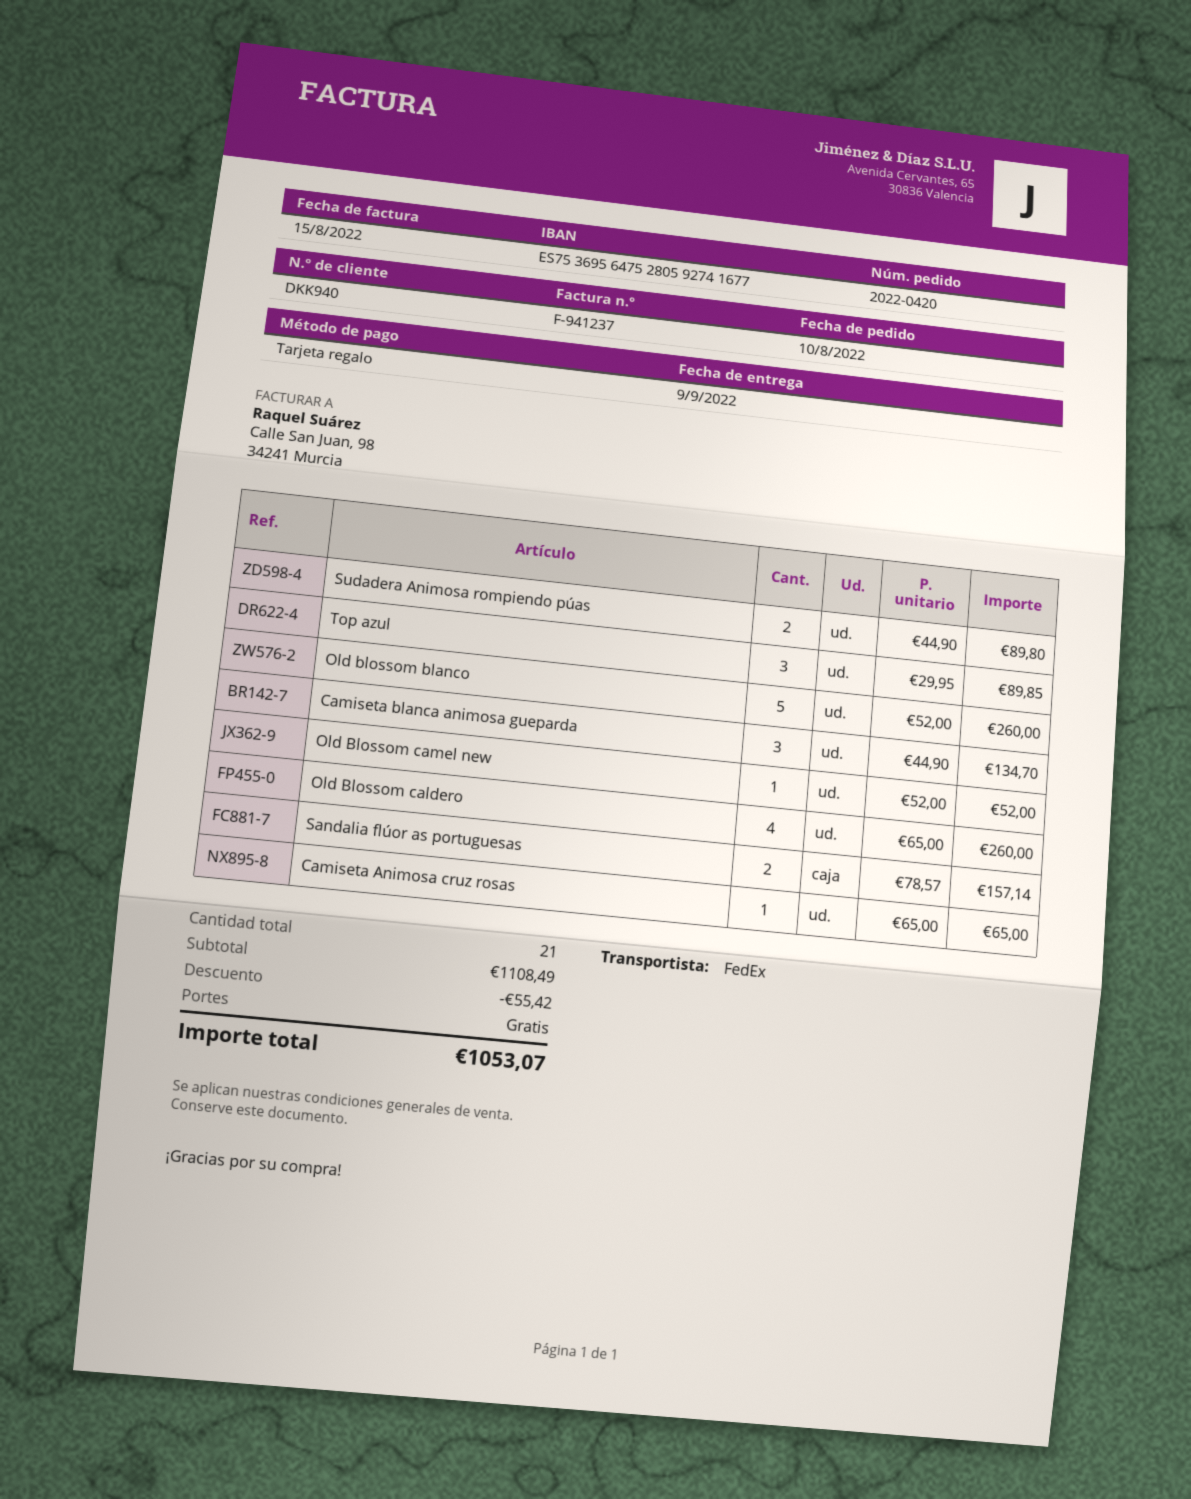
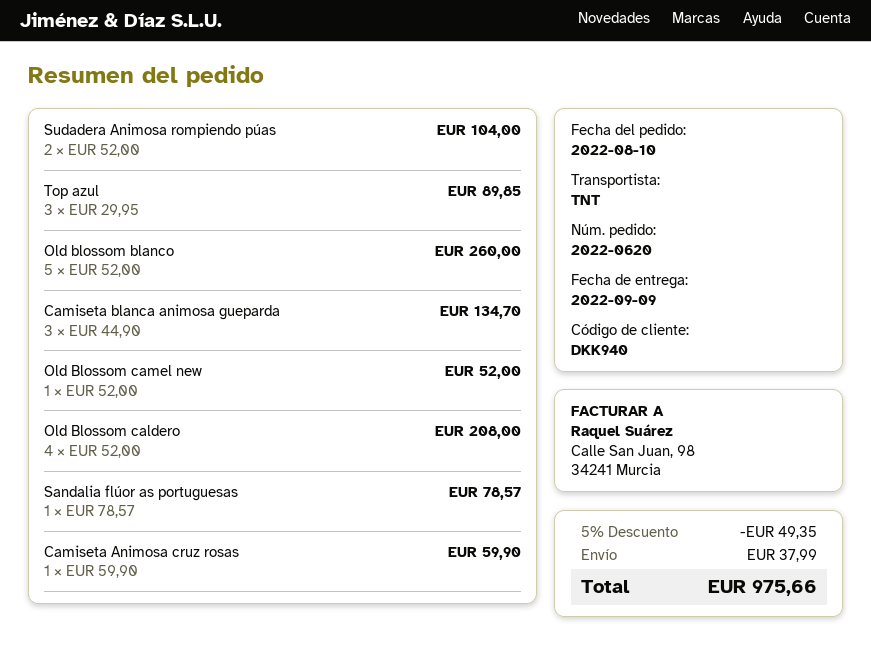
order number: 2022-0420 -> 2022-0620
shipping method: FedEx -> TNT
Sudadera Animosa rompiendo púas: 2 x 44.90 = 89.80 -> 2 x 52.00 = 104.00
Old Blossom caldero: 4 x 65.00 = 260.00 -> 4 x 52.00 = 208.00
Sandalia flúor as portuguesas: 2 x 78.57 = 157.14 -> 1 x 78.57 = 78.57
Camiseta Animosa cruz rosas: 1 x 65.00 = 65.00 -> 1 x 59.90 = 59.90
discount: 55.42 -> 49.35
shipping: 0.00 -> 37.99
total: 1053.07 -> 975.66

